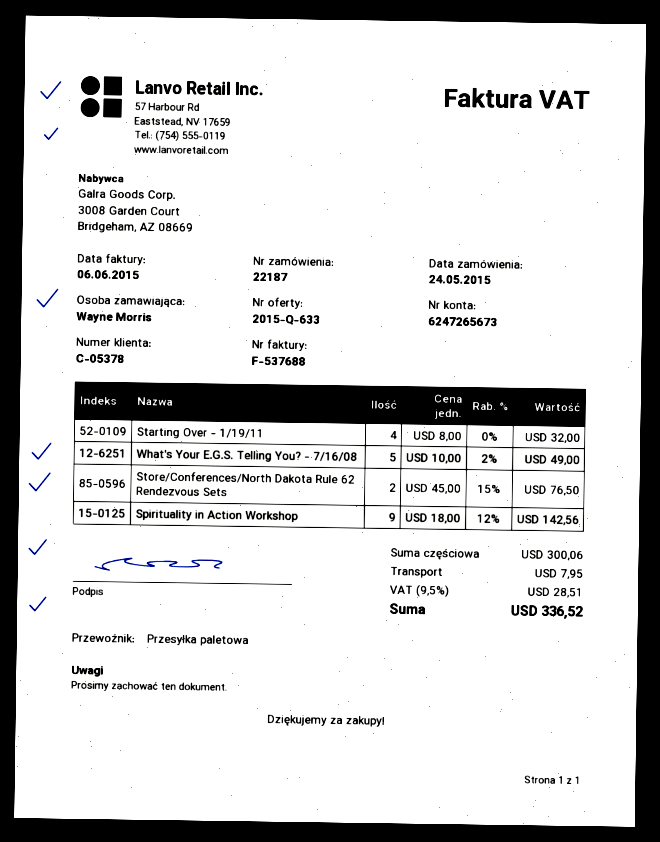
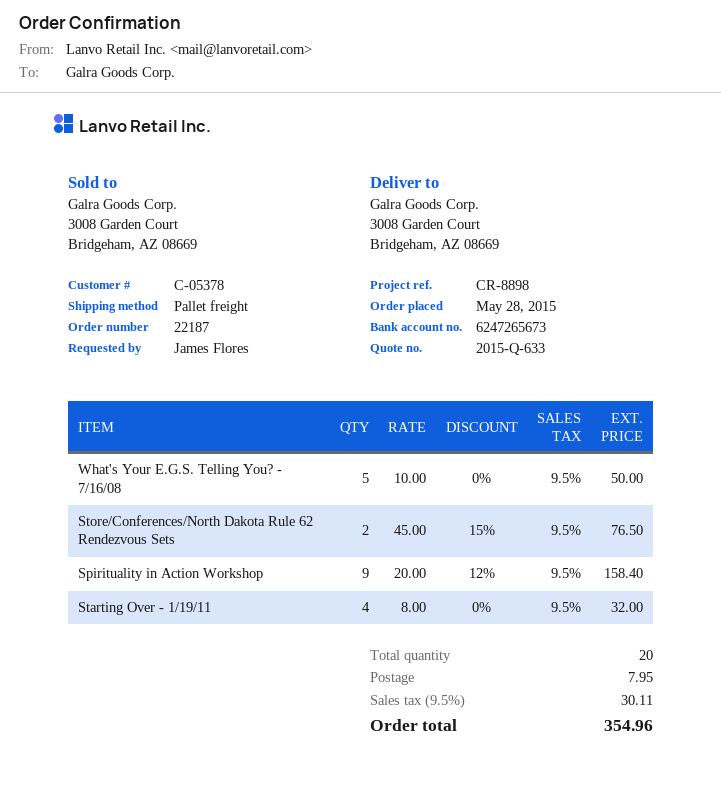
order date: 2015-05-24 -> 2015-05-28
ordered by: Wayne Morris -> James Flores
What's Your E.G.S. Telling You? - 7/16/08: 5 x 10.00 - 2% = 49.00 -> 5 x 10.00 = 50.00
Spirituality in Action Workshop: 9 x 18.00 - 12% = 142.56 -> 9 x 20.00 - 12% = 158.40
tax: 9.5% = 28.51 -> 9.5% = 30.11
total: 336.52 -> 354.96

